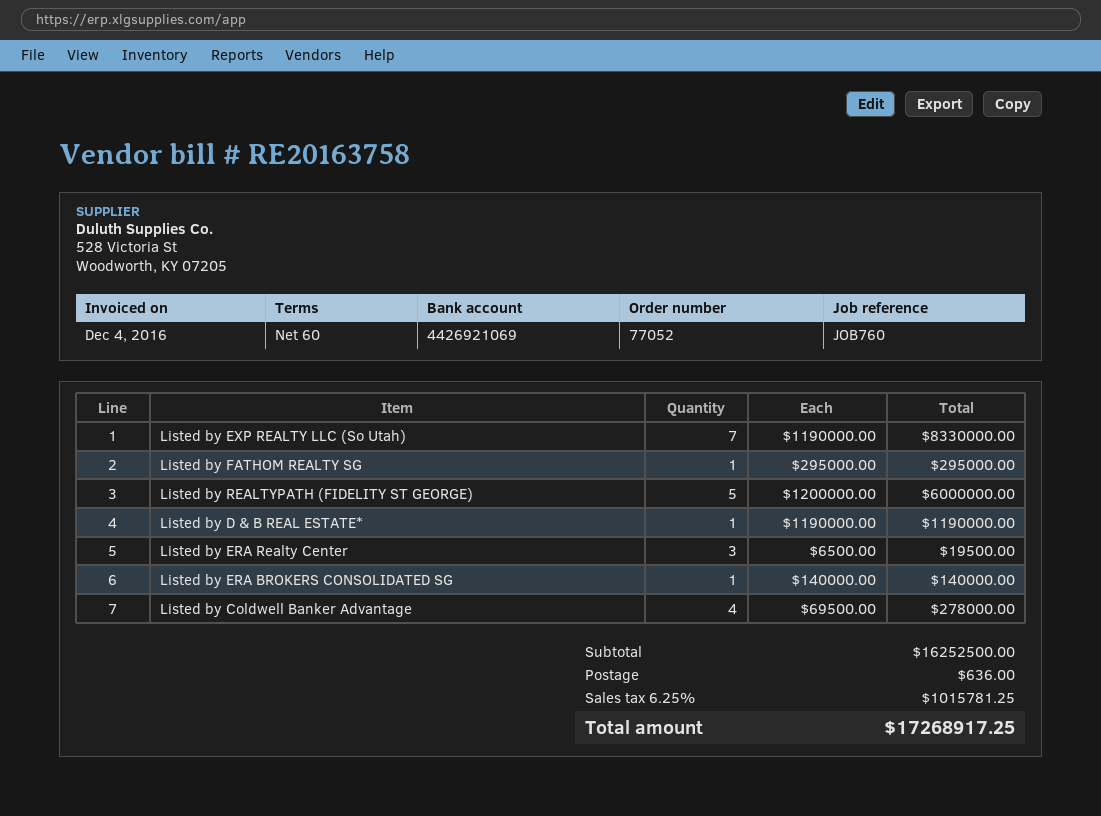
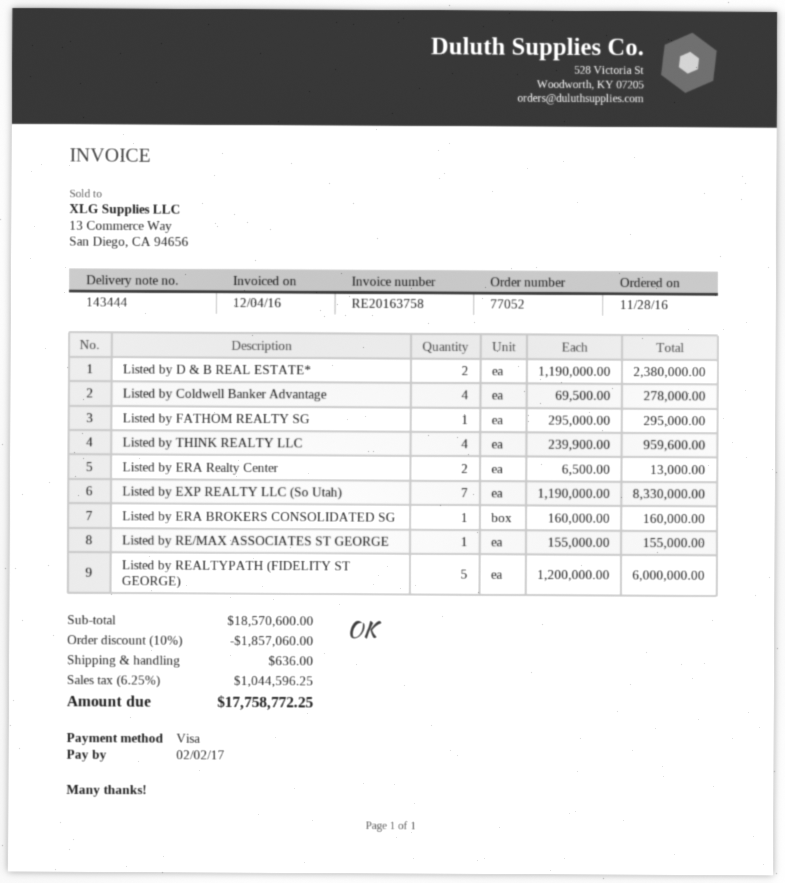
Listed by D & B REAL ESTATE*: 1 x 1190000.00 = 1190000.00 -> 2 x 1190000.00 = 2380000.00
Listed by ERA Realty Center: 3 x 6500.00 = 19500.00 -> 2 x 6500.00 = 13000.00
Listed by ERA BROKERS CONSOLIDATED SG: 1 x 140000.00 = 140000.00 -> 1 x 160000.00 = 160000.00
Listed by THINK REALTY LLC: none -> 4 x 239900.00 = 959600.00
Listed by RE/MAX ASSOCIATES ST GEORGE: none -> 1 x 155000.00 = 155000.00
subtotal: 16252500.00 -> 18570600.00
discount: none -> 10% = 1857060.00
tax: 6.25% = 1015781.25 -> 6.25% = 1044596.25
total: 17268917.25 -> 17758772.25

